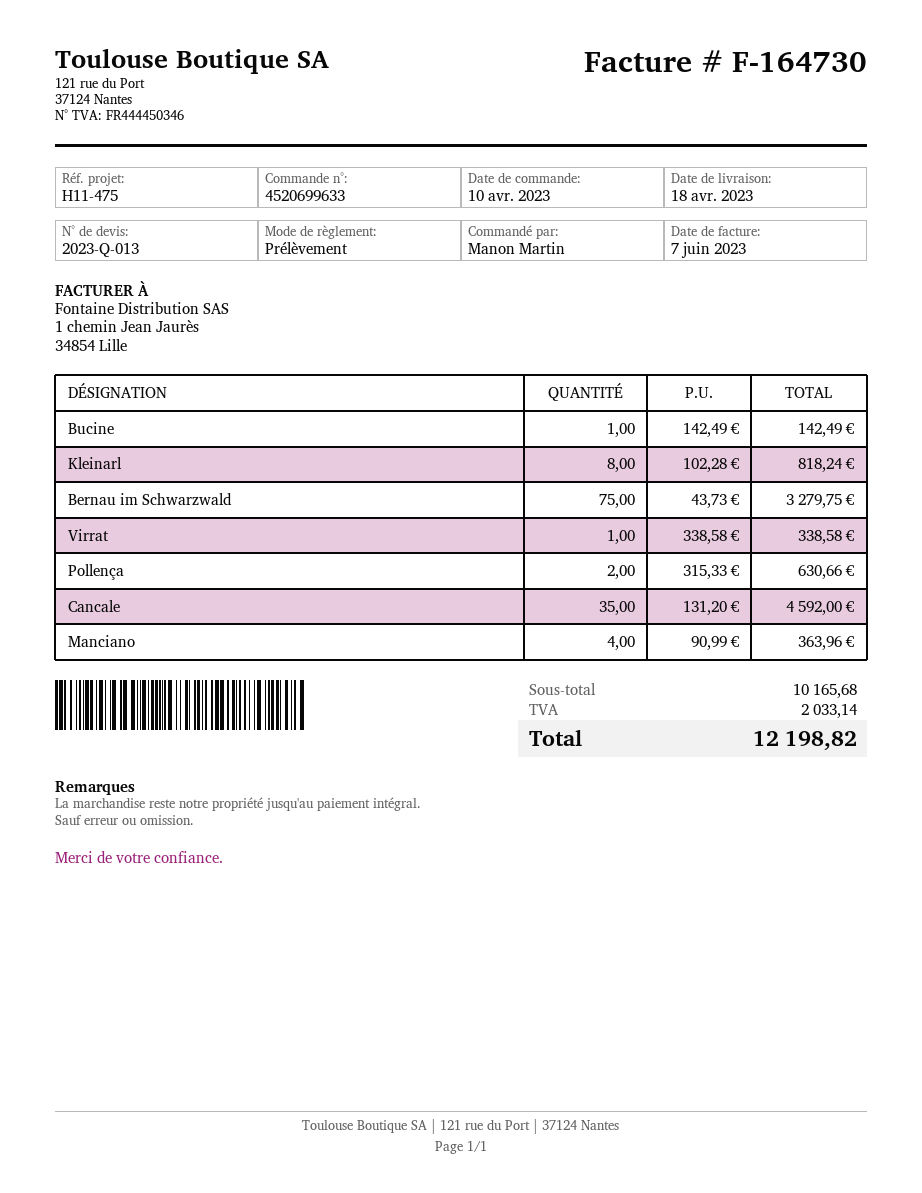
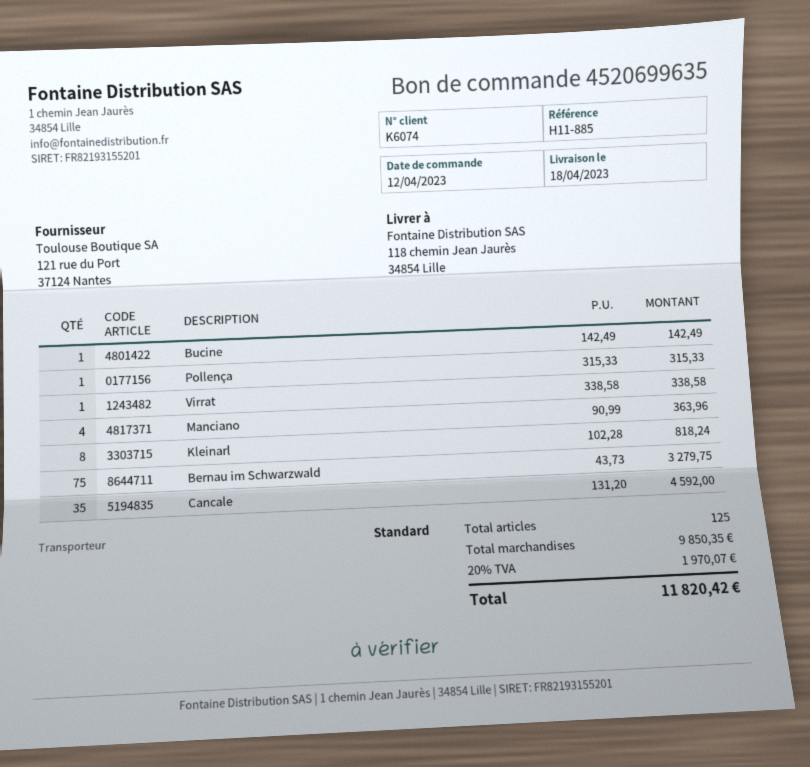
order number: 4520699633 -> 4520699635
order date: 2023-04-10 -> 2023-04-12
reference: H11-475 -> H11-885
Pollença: 2 x 315.33 = 630.66 -> 1 x 315.33 = 315.33
subtotal: 10165.68 -> 9850.35
tax: 2033.14 -> 1970.07
total: 12198.82 -> 11820.42

